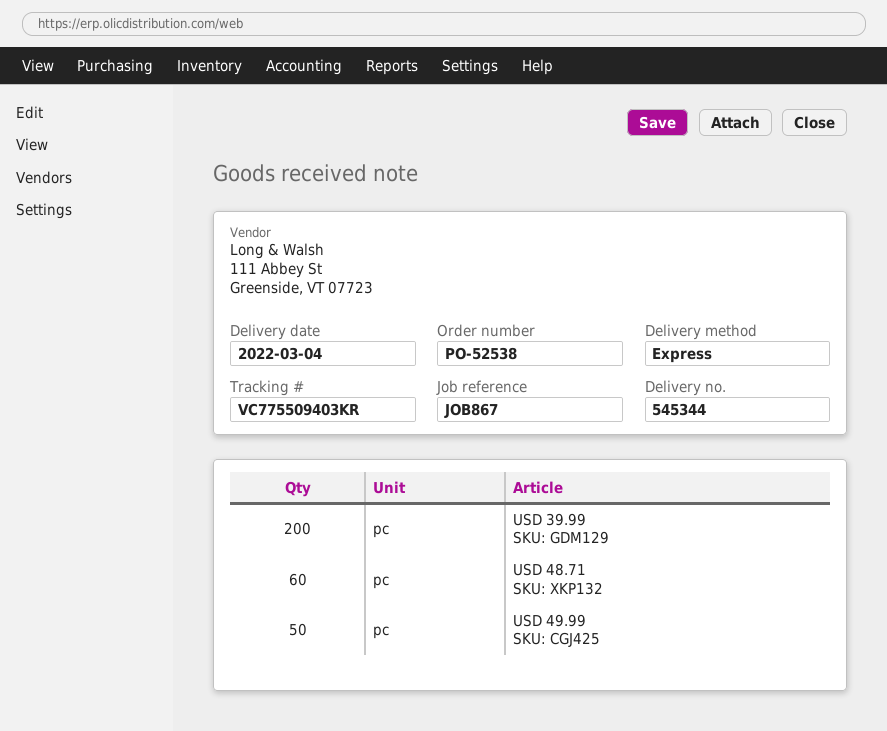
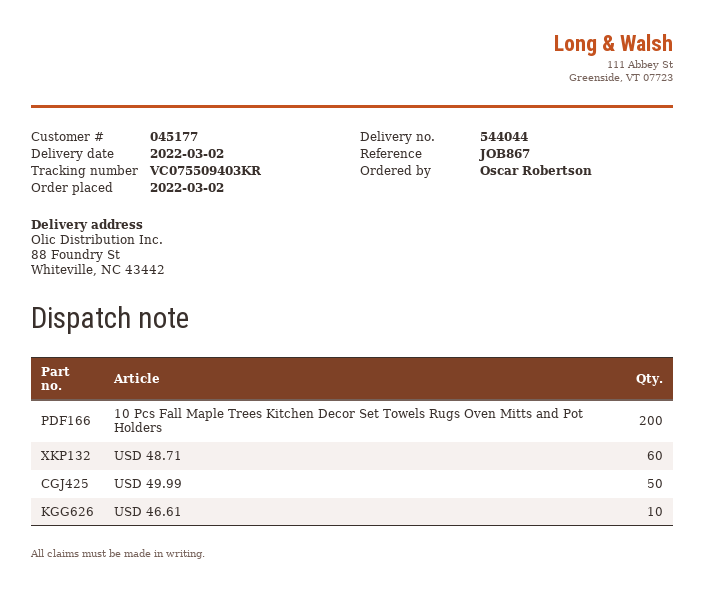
delivery note number: 545344 -> 544044
delivery date: 2022-03-04 -> 2022-03-02
tracking number: VC775509403KR -> VC075509403KR
USD 39.99: 200 -> none
10 Pcs Fall Maple Trees Kitchen Decor Set Towels Rugs Oven Mitts and Pot Holders: none -> 200
USD 46.61: none -> 10

